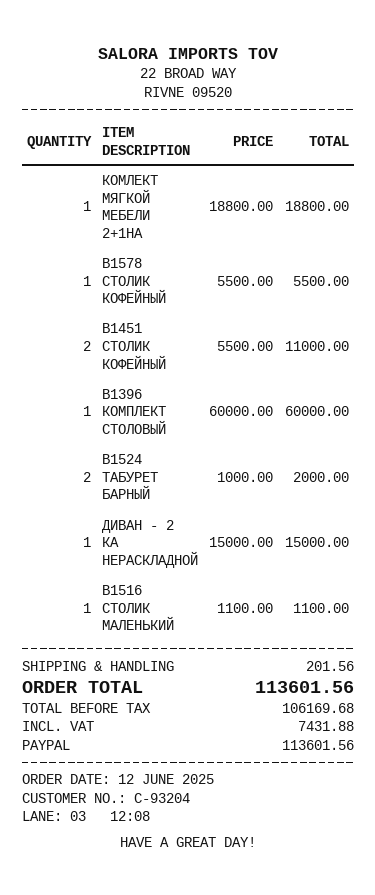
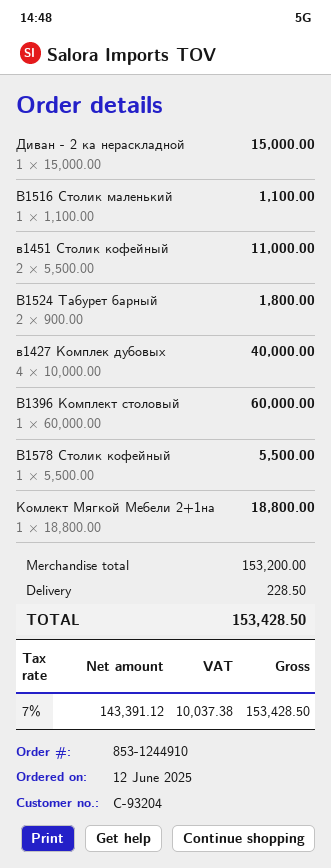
В1524 ТАБУРЕТ БАРНЫЙ: 2 x 1000.00 = 2000.00 -> 2 x 900.00 = 1800.00
в1427 Комплек дубовых: none -> 4 x 10000.00 = 40000.00
shipping: 201.56 -> 228.50
net: 106169.68 -> 143391.12
tax: 7431.88 -> 10037.38
total: 113601.56 -> 153428.50

